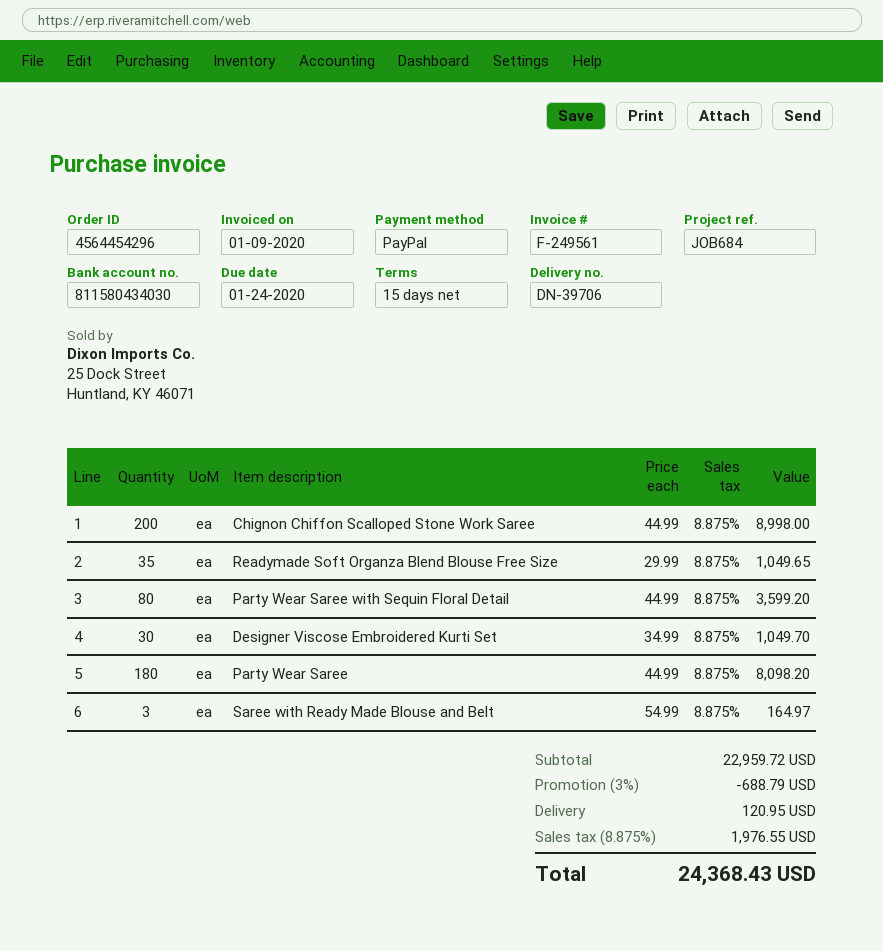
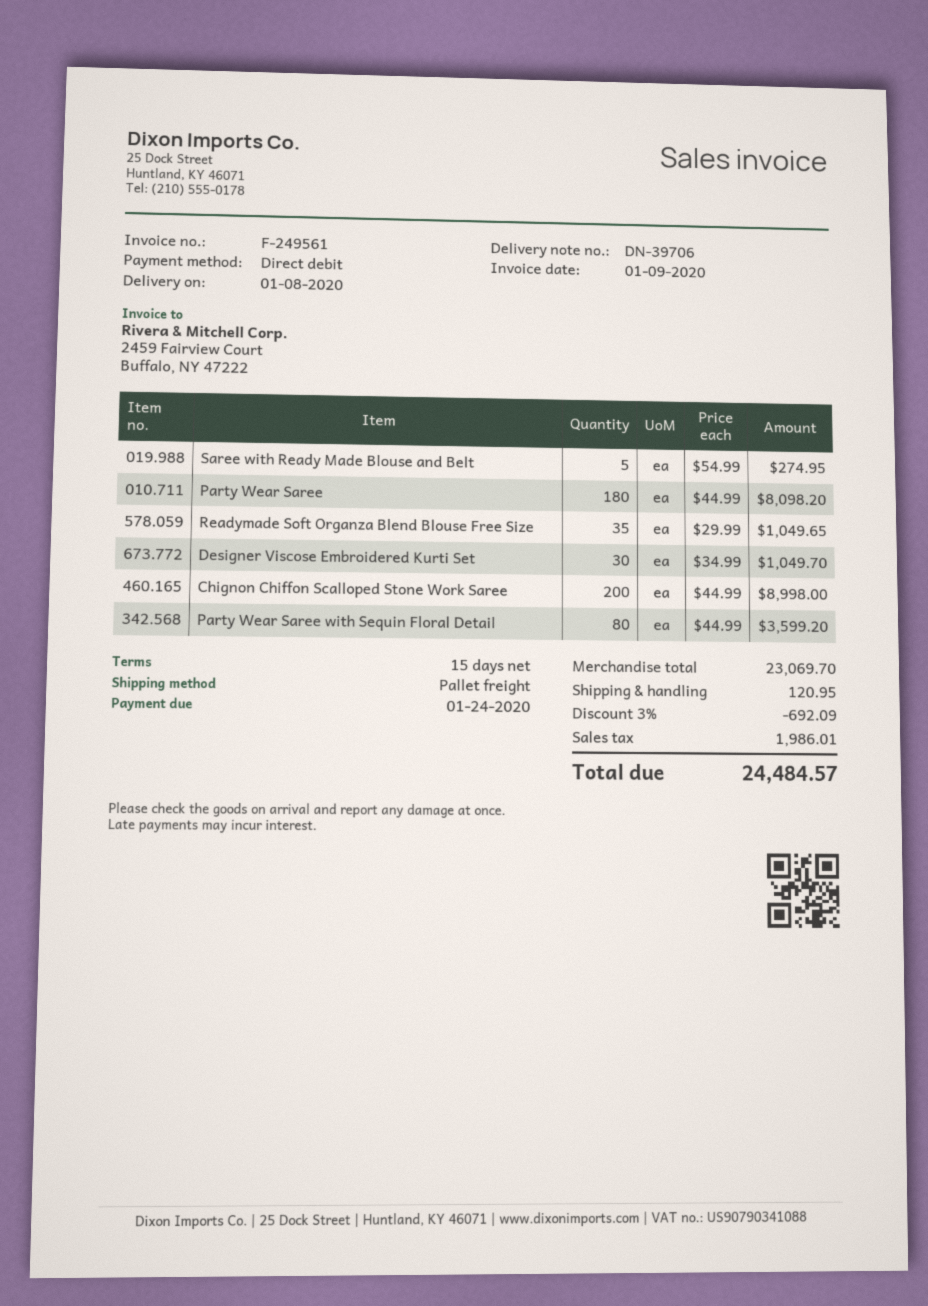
payment method: PayPal -> direct debit
Saree with Ready Made Blouse and Belt: 3 x 54.99 = 164.97 -> 5 x 54.99 = 274.95
subtotal: 22959.72 -> 23069.70
discount: 3% = 688.79 -> 3% = 692.09
tax: 1976.55 -> 1986.01
total: 24368.43 -> 24484.57

